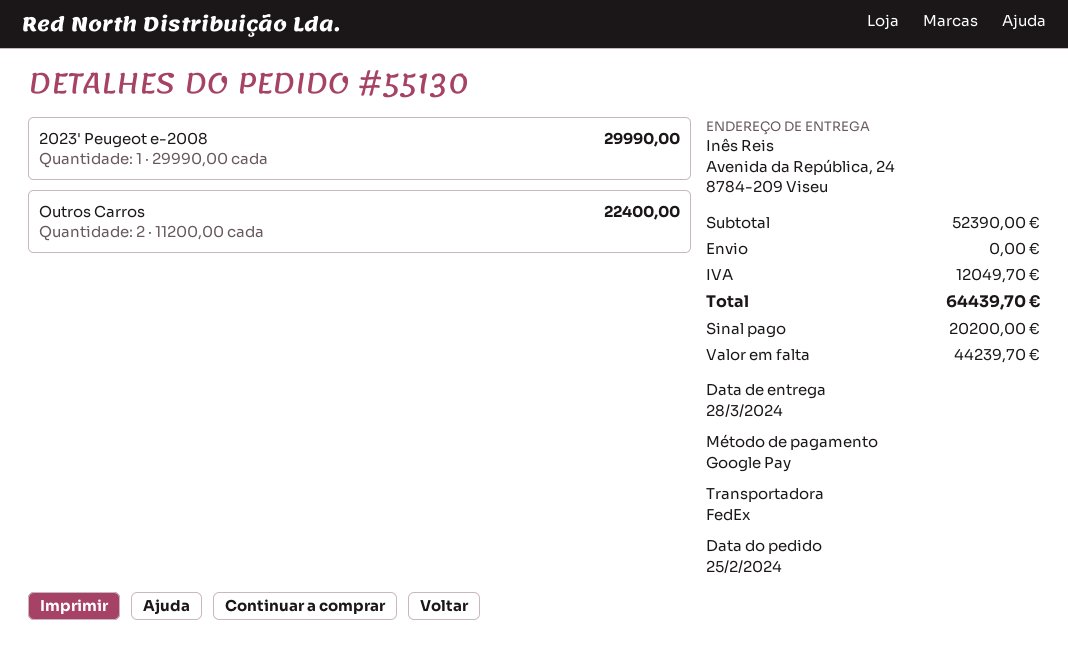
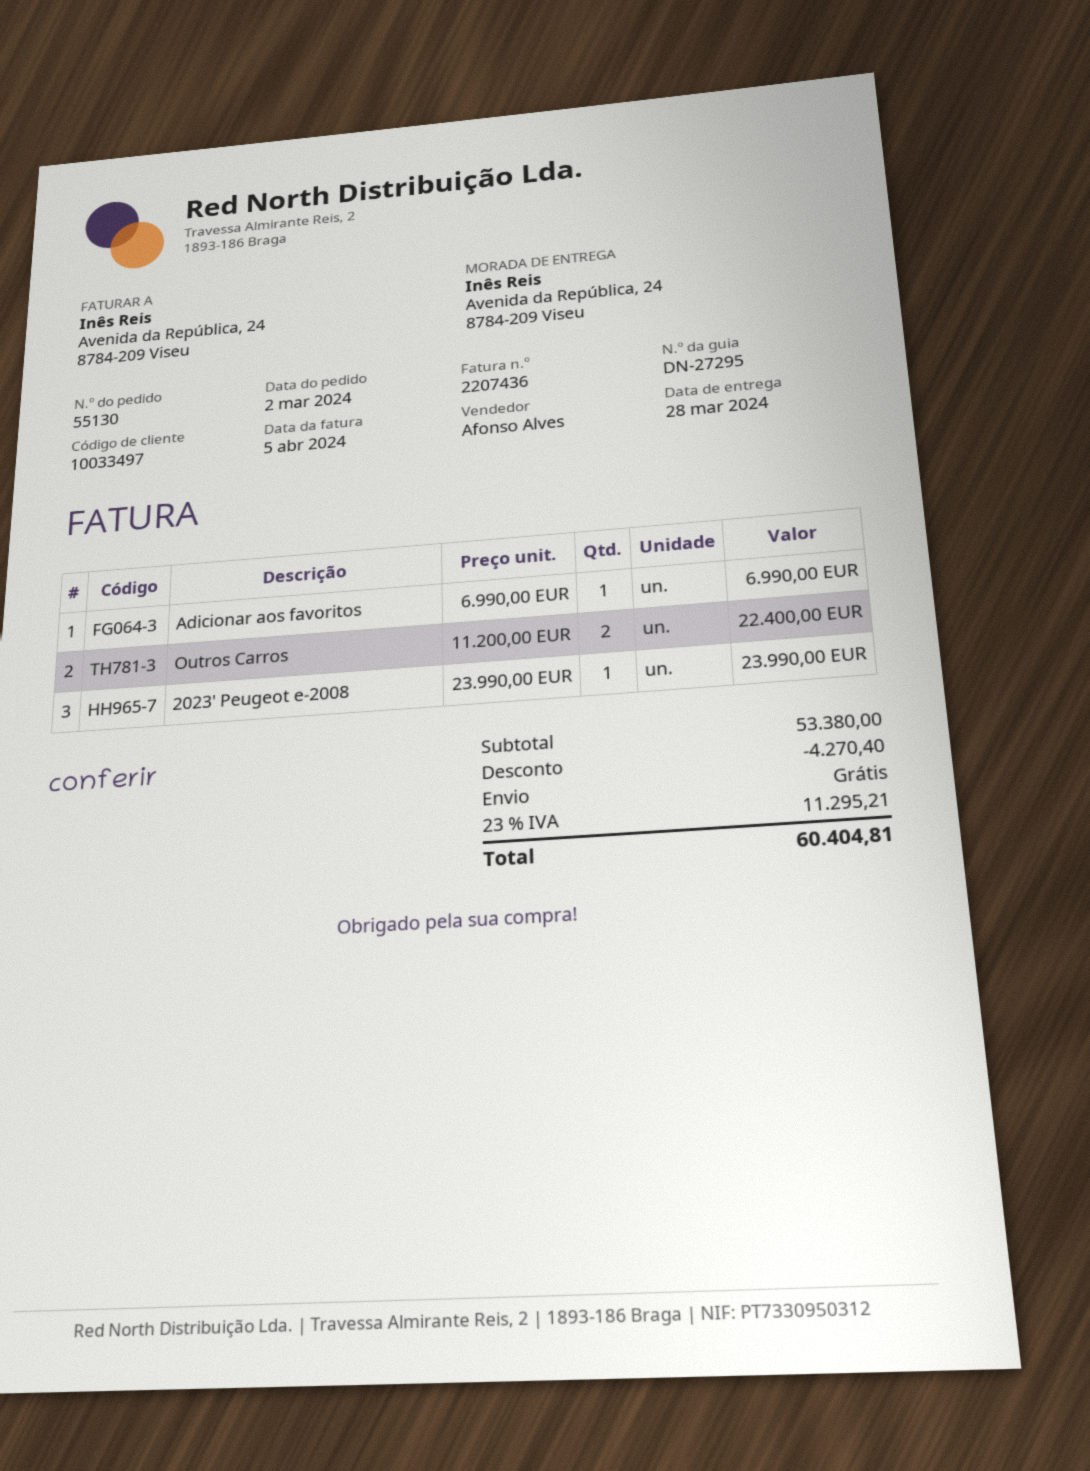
order date: 2024-02-25 -> 2024-03-02
2023' Peugeot e-2008: 1 x 29990.00 = 29990.00 -> 1 x 23990.00 = 23990.00
Adicionar aos favoritos: none -> 1 x 6990.00 = 6990.00
subtotal: 52390.00 -> 53380.00
discount: none -> 4270.40
tax: 12049.70 -> 11295.21
total: 64439.70 -> 60404.81

